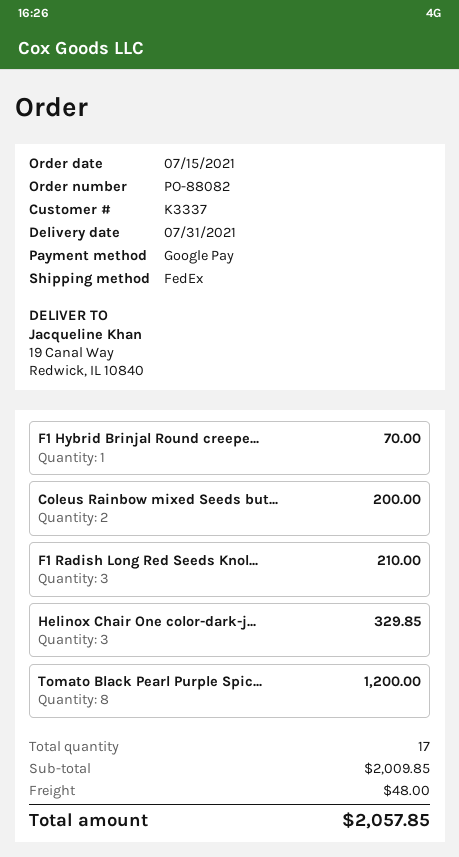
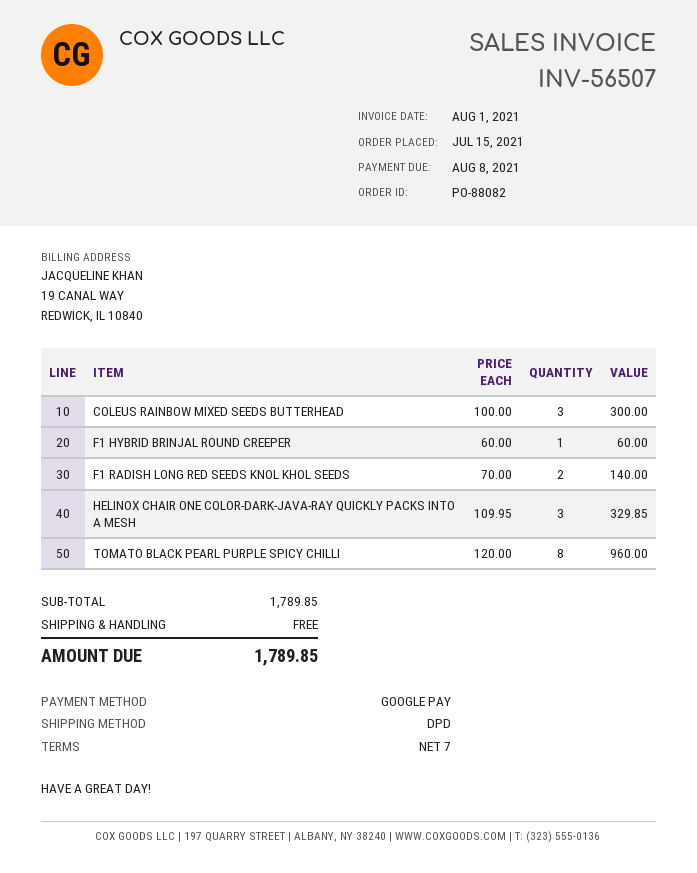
shipping method: FedEx -> DPD
F1 Hybrid Brinjal Round creepe...: 1 for 70.00 -> 1 for 60.00
Coleus Rainbow mixed Seeds but...: 2 for 200.00 -> 3 for 300.00
F1 Radish Long Red Seeds Knol...: 3 for 210.00 -> 2 for 140.00
Tomato Black Pearl Purple Spic...: 8 for 1200.00 -> 8 for 960.00
subtotal: 2009.85 -> 1789.85
shipping: 48.00 -> 0.00
total: 2057.85 -> 1789.85

